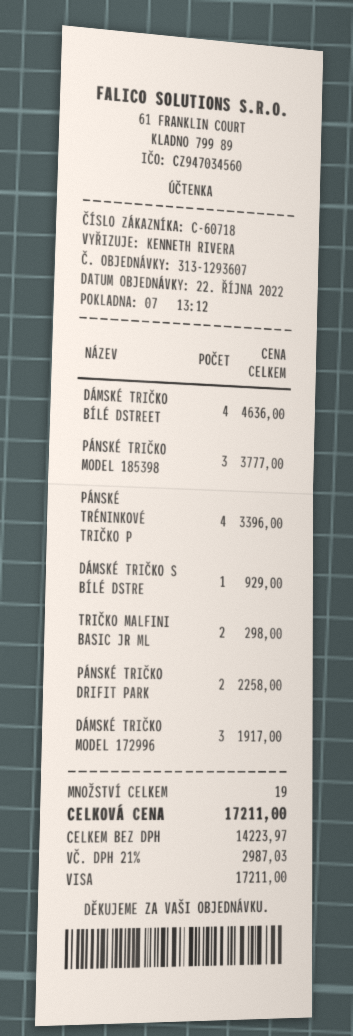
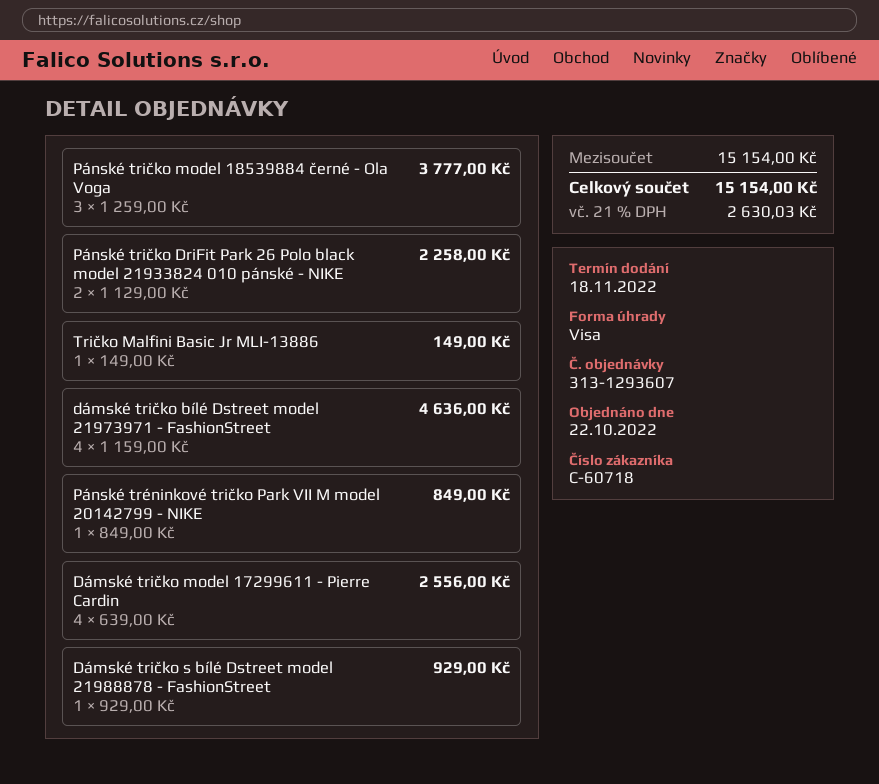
PÁNSKÉ TRÉNINKOVÉ TRIČKO P: 4 for 3396.00 -> 1 for 849.00
TRIČKO MALFINI BASIC JR ML: 2 for 298.00 -> 1 for 149.00
DÁMSKÉ TRIČKO MODEL 172996: 3 for 1917.00 -> 4 for 2556.00
tax: 21% = 2987.03 -> 21% = 2630.03
total: 17211.00 -> 15154.00

